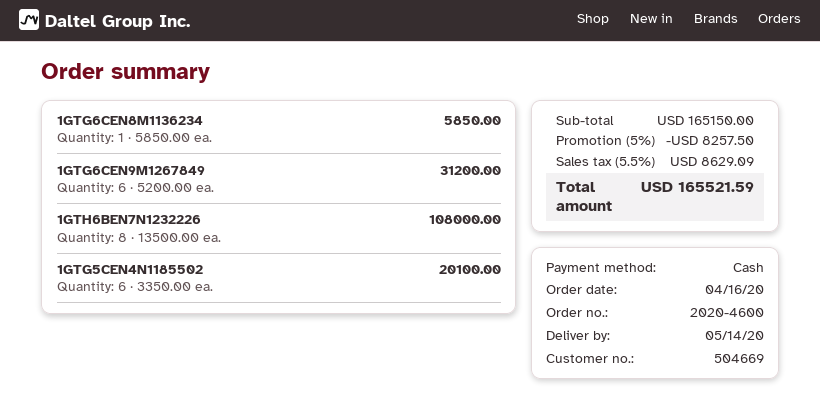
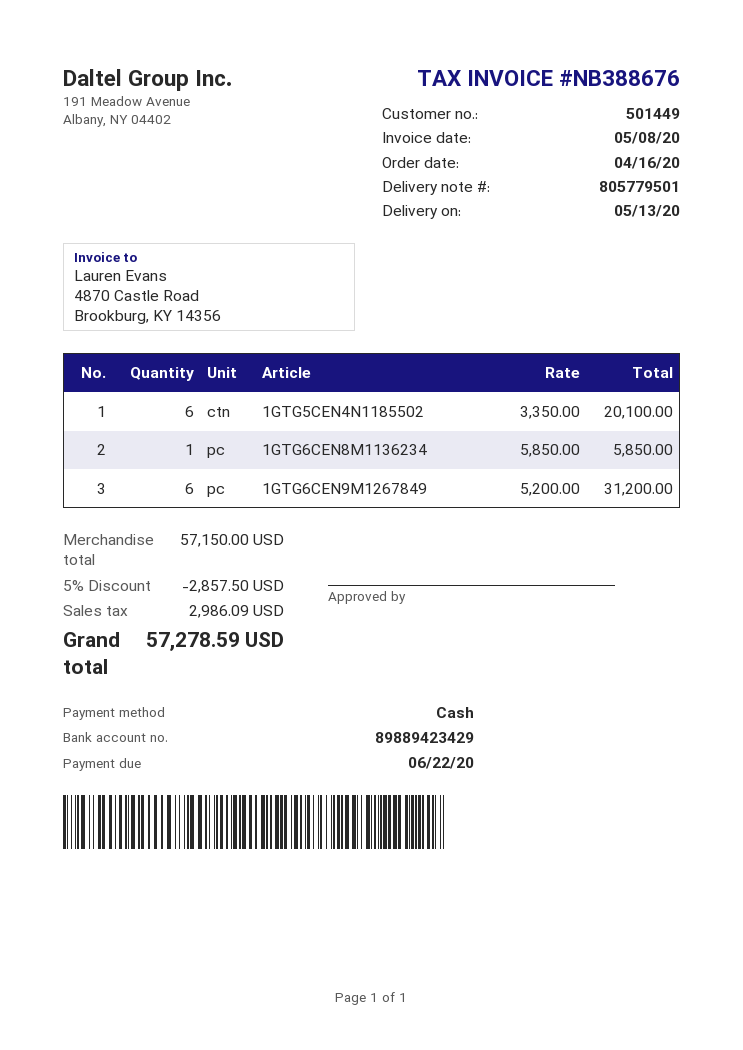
delivery date: 2020-05-14 -> 2020-05-13
customer number: 504669 -> 501449
1GTH6BEN7N1232226: 8 x 13500.00 = 108000.00 -> none
subtotal: 165150.00 -> 57150.00
discount: 5% = 8257.50 -> 5% = 2857.50
tax: 8629.09 -> 2986.09
total: 165521.59 -> 57278.59

